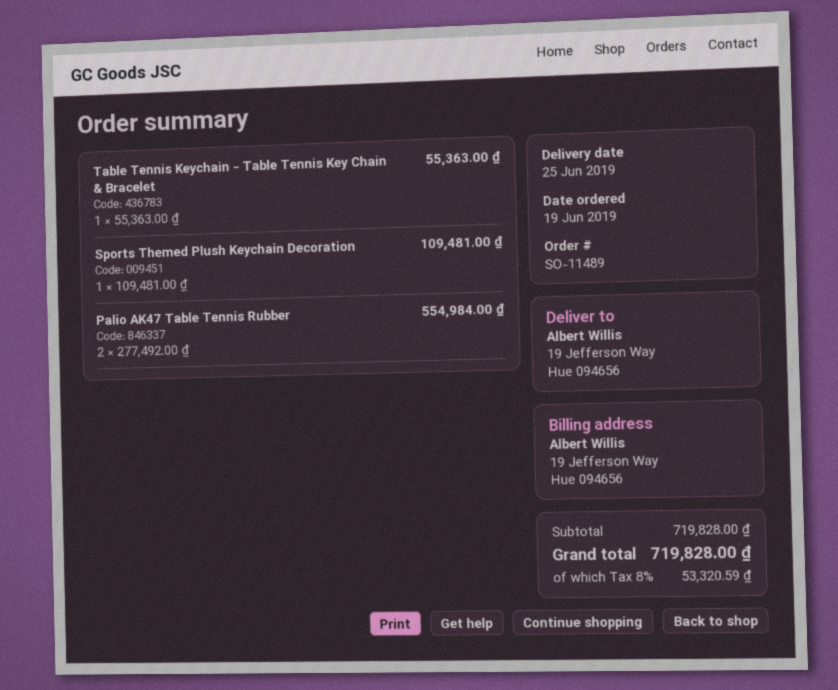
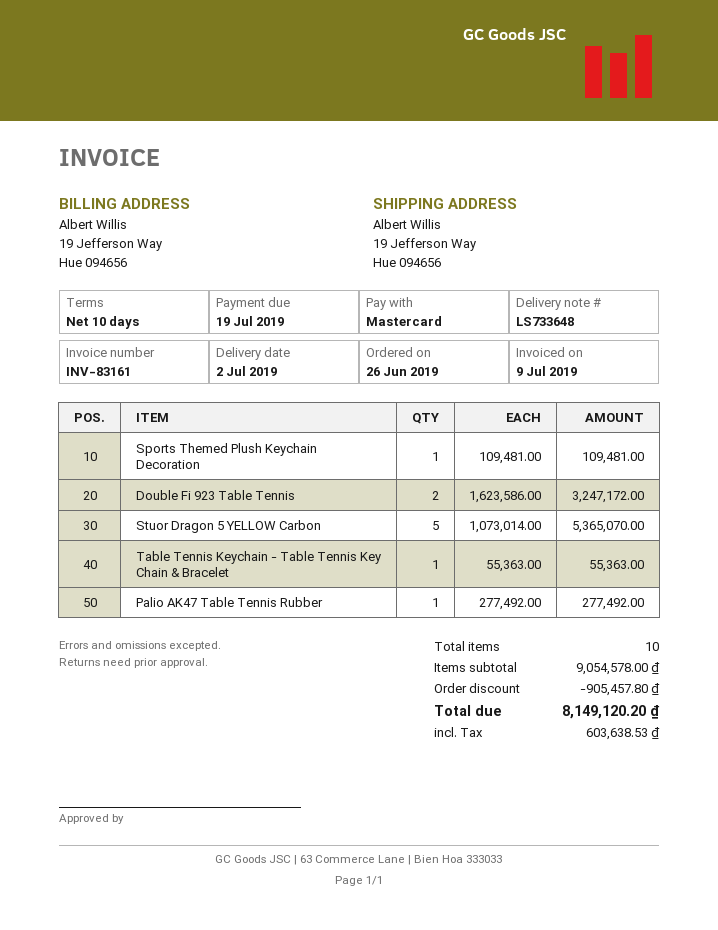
order date: 2019-06-19 -> 2019-06-26
delivery date: 2019-06-25 -> 2019-07-02
Palio AK47 Table Tennis Rubber: 2 x 277492.00 = 554984.00 -> 1 x 277492.00 = 277492.00
Double Fi 923 Table Tennis: none -> 2 x 1623586.00 = 3247172.00
Stuor Dragon 5 YELLOW Carbon: none -> 5 x 1073014.00 = 5365070.00
subtotal: 719828.00 -> 9054578.00
discount: none -> 905457.80
tax: 53320.59 -> 603638.53
total: 719828.00 -> 8149120.20

